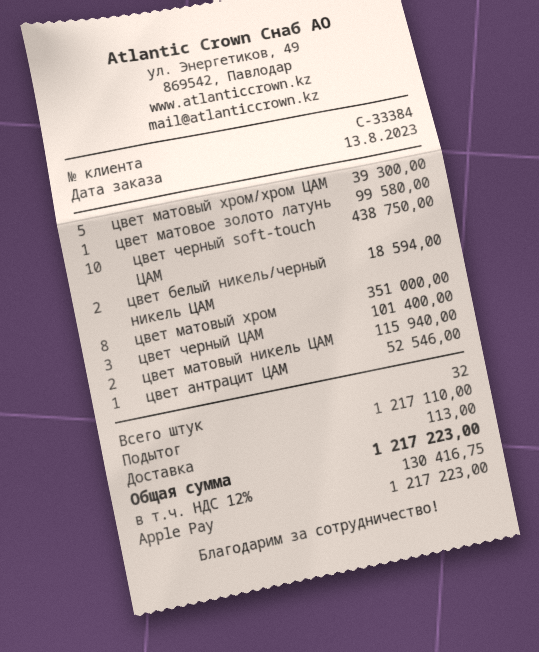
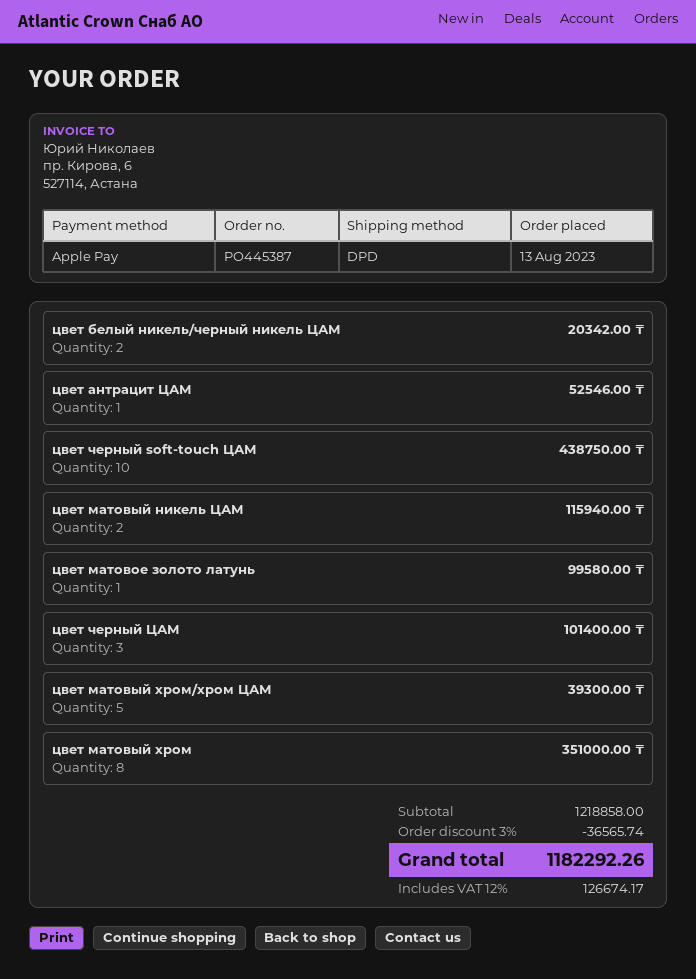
цвет белый никель/черный никель ЦАМ: 2 for 18594.00 -> 2 for 20342.00
subtotal: 1217110.00 -> 1218858.00
discount: none -> 3% = 36565.74
shipping: 113.00 -> none
tax: 12% = 130416.75 -> 12% = 126674.17
total: 1217223.00 -> 1182292.26

